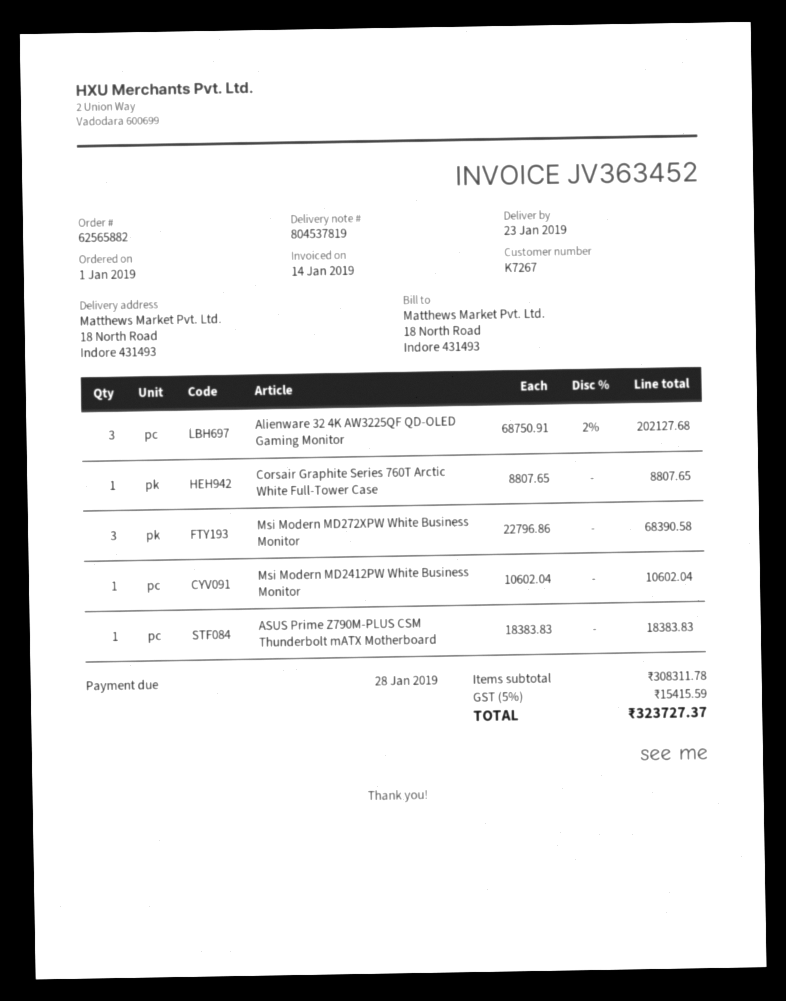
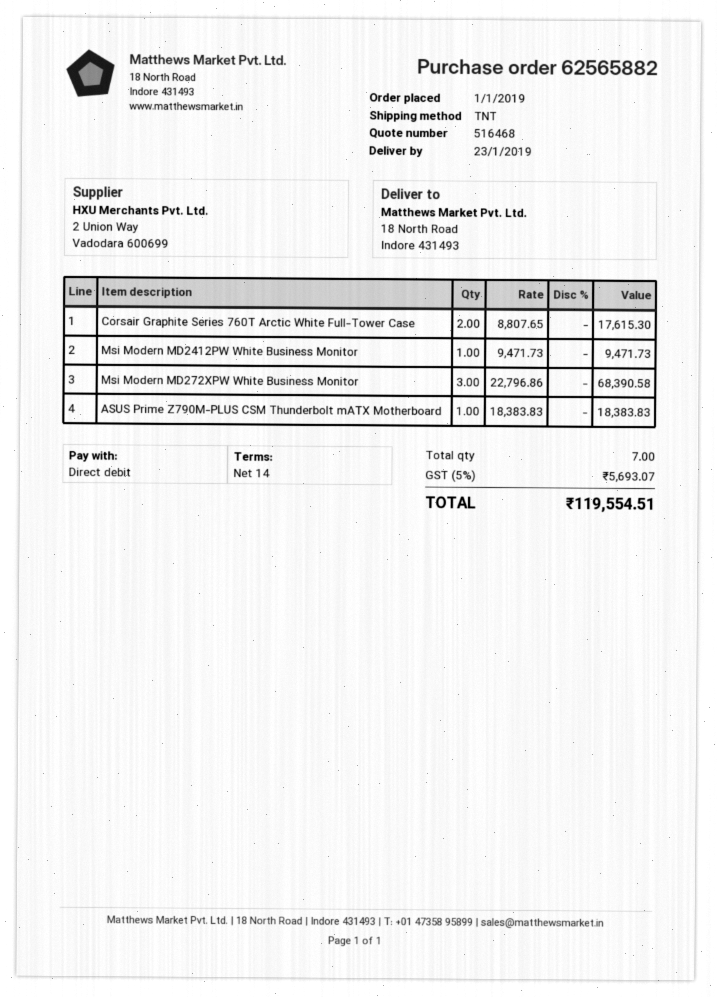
Alienware 32 4K AW3225QF QD-OLED Gaming Monitor: 3 x 68750.91 - 2% = 202127.68 -> none
Corsair Graphite Series 760T Arctic White Full-Tower Case: 1 x 8807.65 = 8807.65 -> 2 x 8807.65 = 17615.30
Msi Modern MD2412PW White Business Monitor: 1 x 10602.04 = 10602.04 -> 1 x 9471.73 = 9471.73
tax: 5% = 15415.59 -> 5% = 5693.07
total: 323727.37 -> 119554.51

